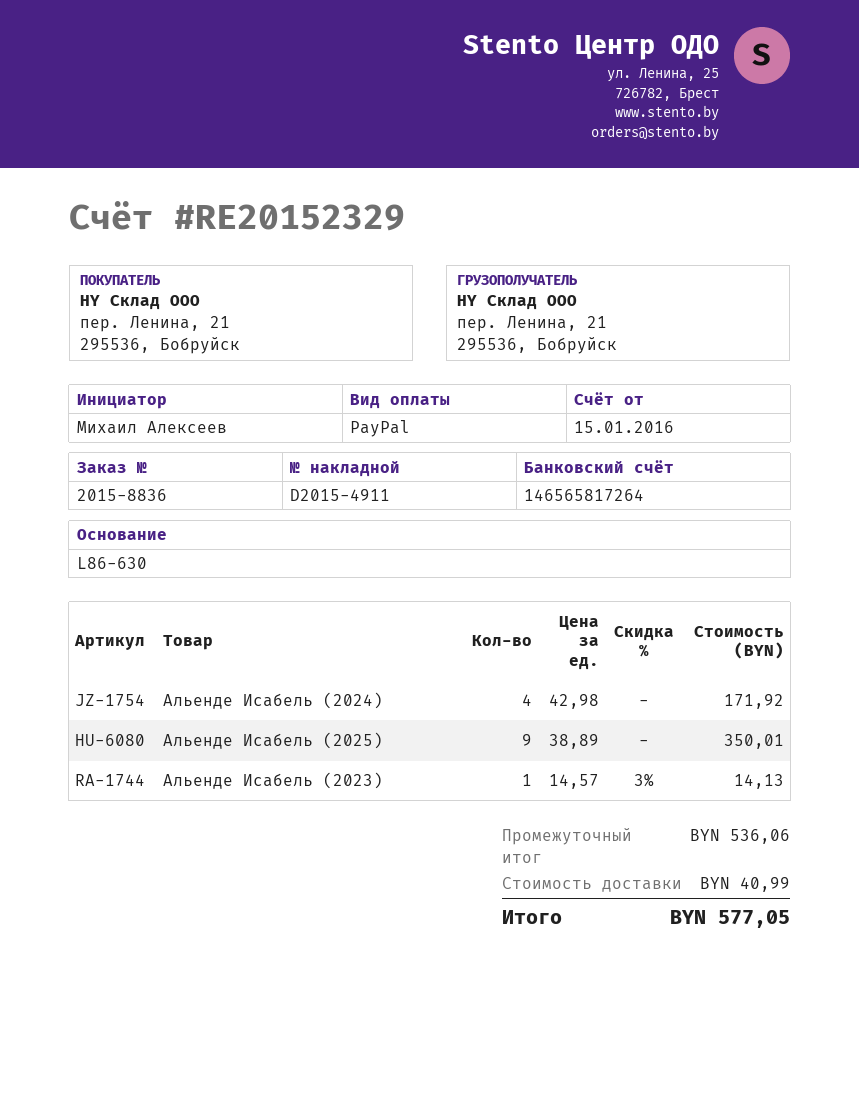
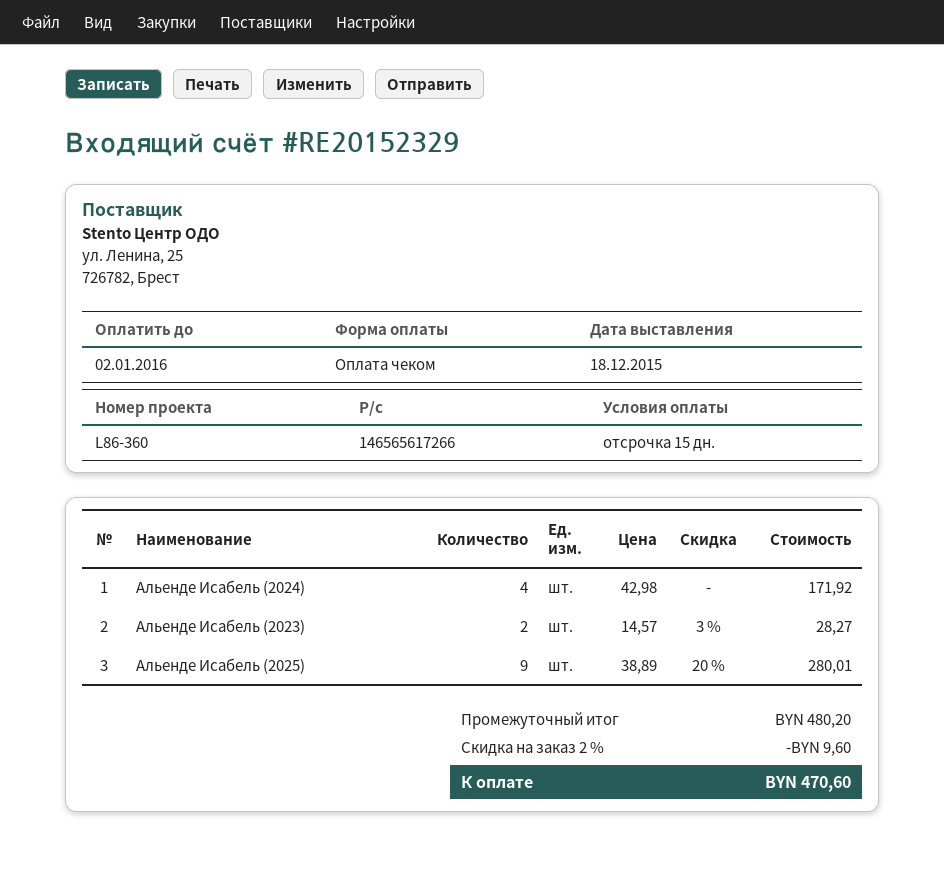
invoice date: 2016-01-15 -> 2015-12-18
reference: L86-630 -> L86-360
payment method: PayPal -> cheque
bank account: 146565817264 -> 146565617266
Альенде Исабель (2025): 9 x 38.89 = 350.01 -> 9 x 38.89 - 20% = 280.01
Альенде Исабель (2023): 1 x 14.57 - 3% = 14.13 -> 2 x 14.57 - 3% = 28.27
subtotal: 536.06 -> 480.20
discount: none -> 2% = 9.60
shipping: 40.99 -> none
total: 577.05 -> 470.60

